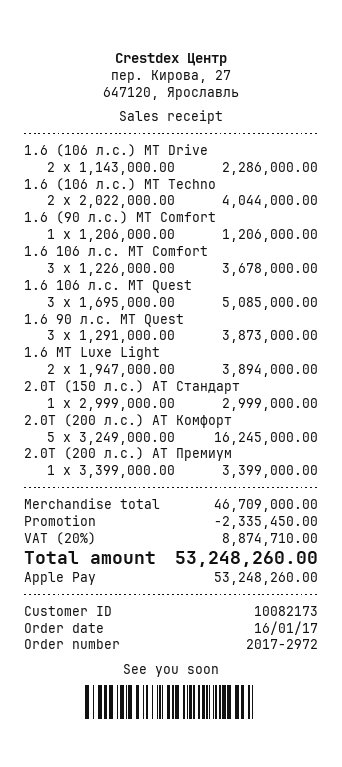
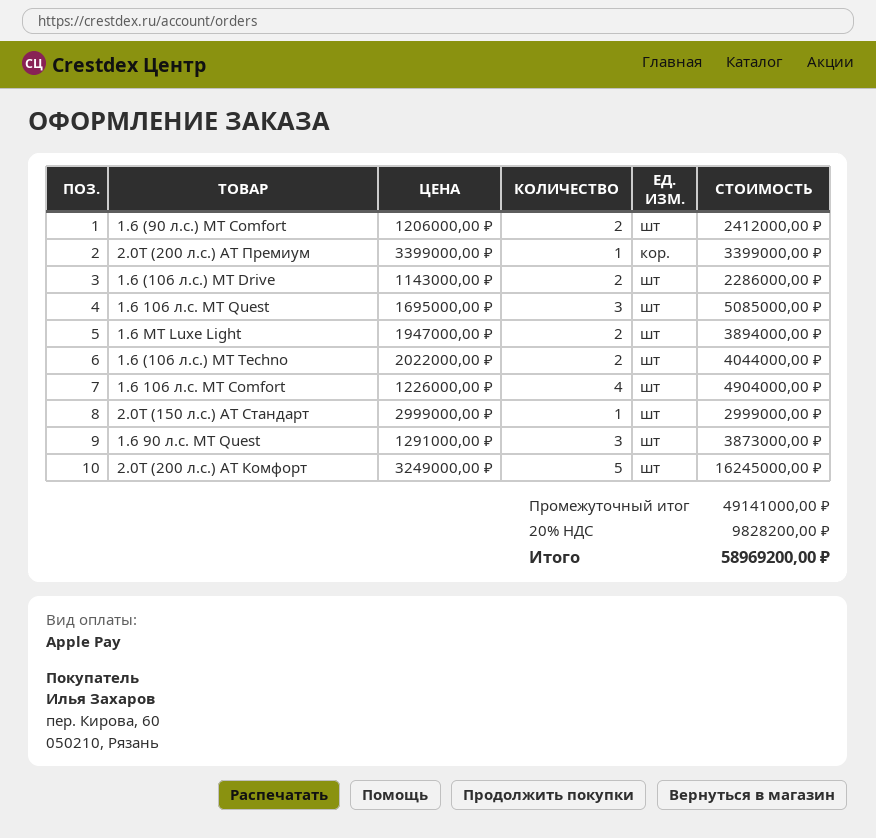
1.6 (90 л.с.) MT Comfort: 1 x 1206000.00 = 1206000.00 -> 2 x 1206000.00 = 2412000.00
1.6 106 л.с. MT Comfort: 3 x 1226000.00 = 3678000.00 -> 4 x 1226000.00 = 4904000.00
subtotal: 46709000.00 -> 49141000.00
discount: 2335450.00 -> none
tax: 20% = 8874710.00 -> 20% = 9828200.00
total: 53248260.00 -> 58969200.00

